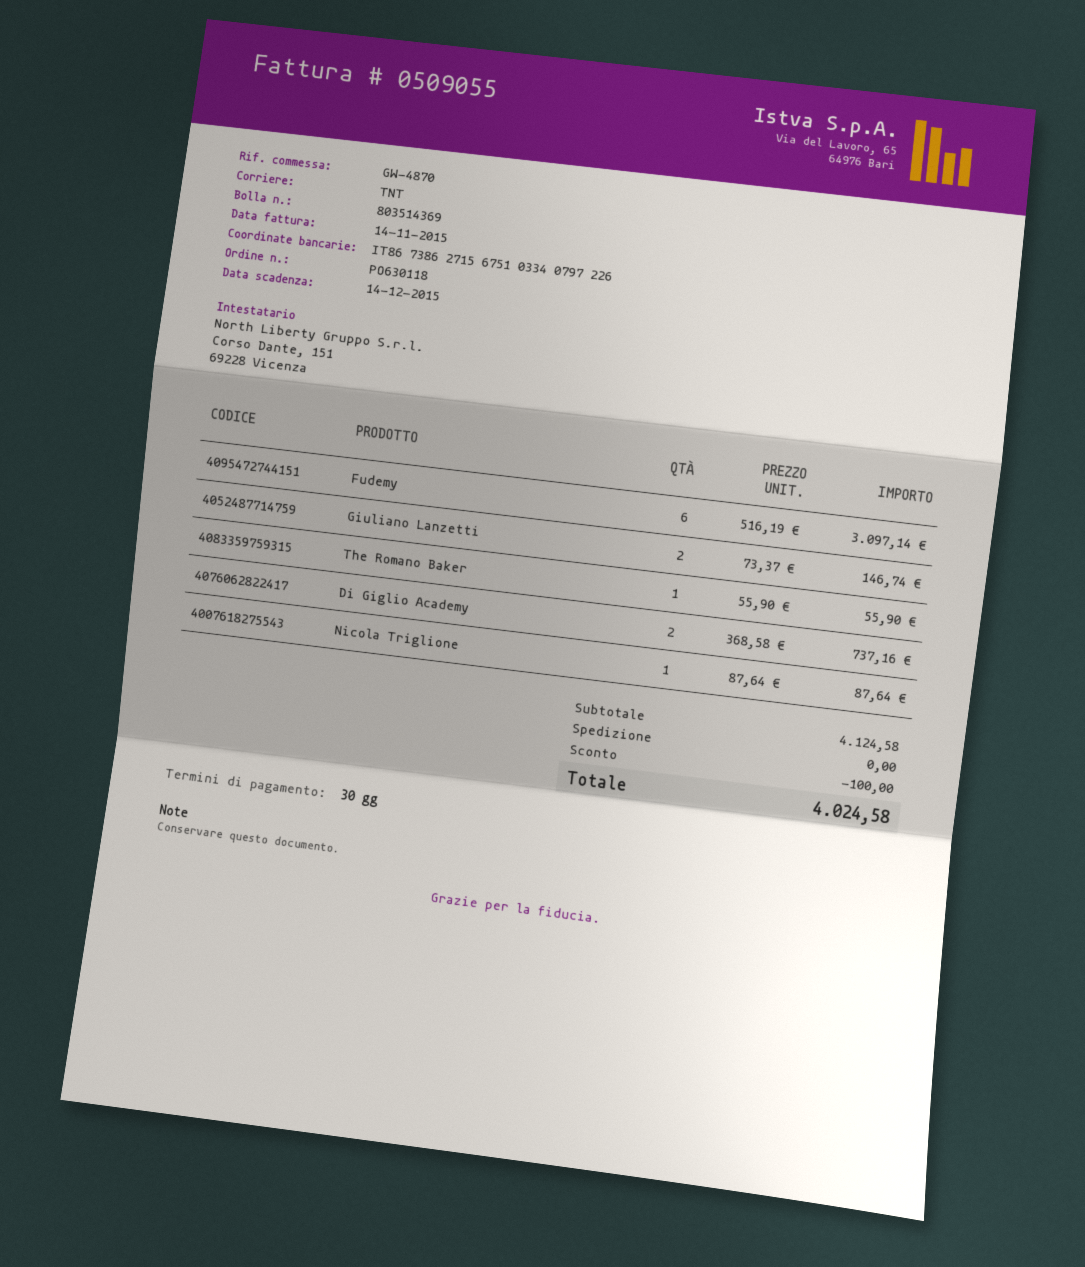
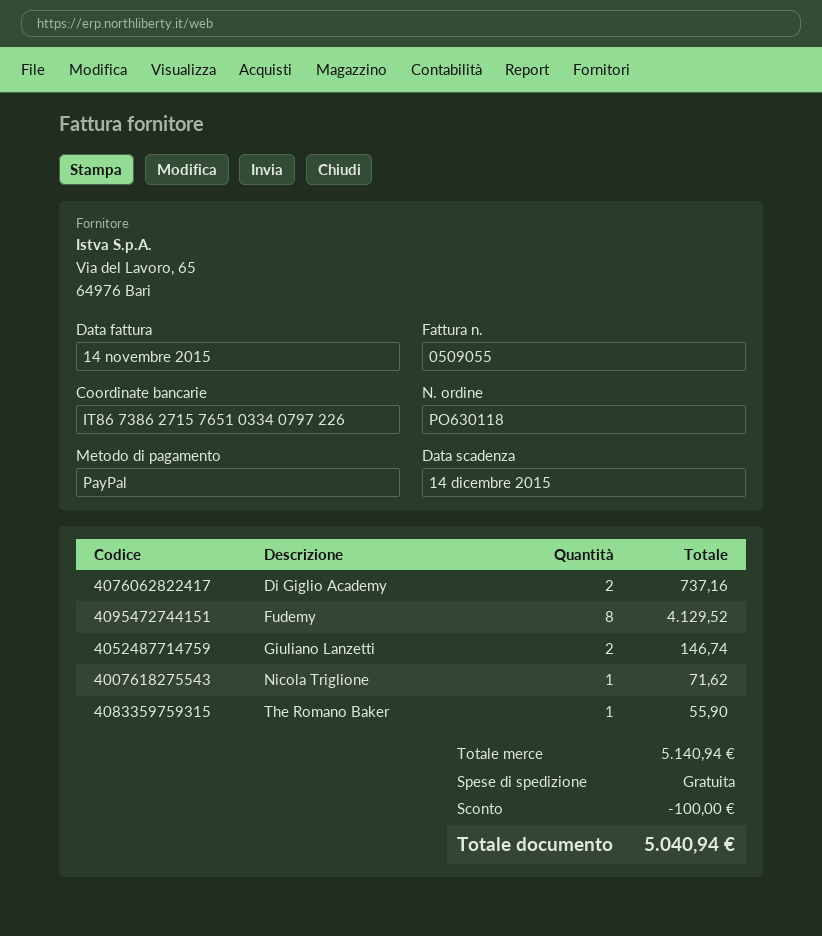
bank account: IT8673862715675103340797226 -> IT8673862715765103340797226
Fudemy: 6 for 3097.14 -> 8 for 4129.52
Nicola Triglione: 1 for 87.64 -> 1 for 71.62
subtotal: 4124.58 -> 5140.94
total: 4024.58 -> 5040.94

